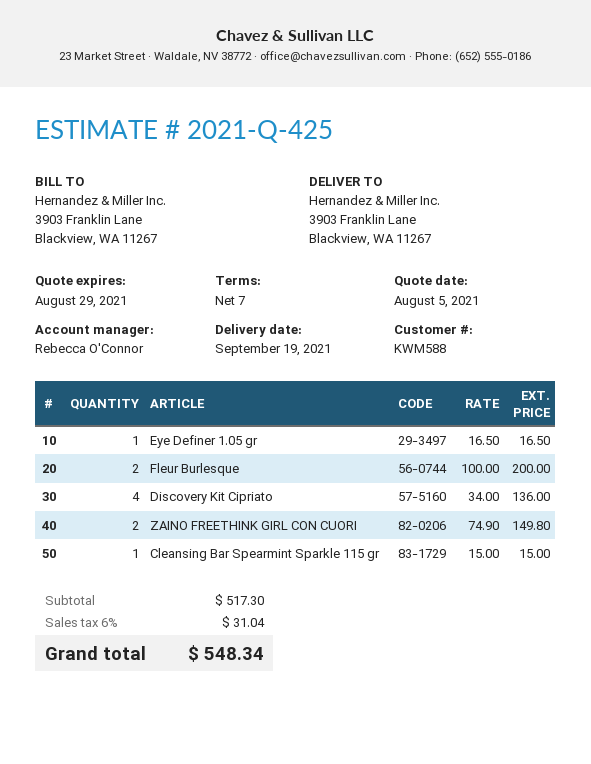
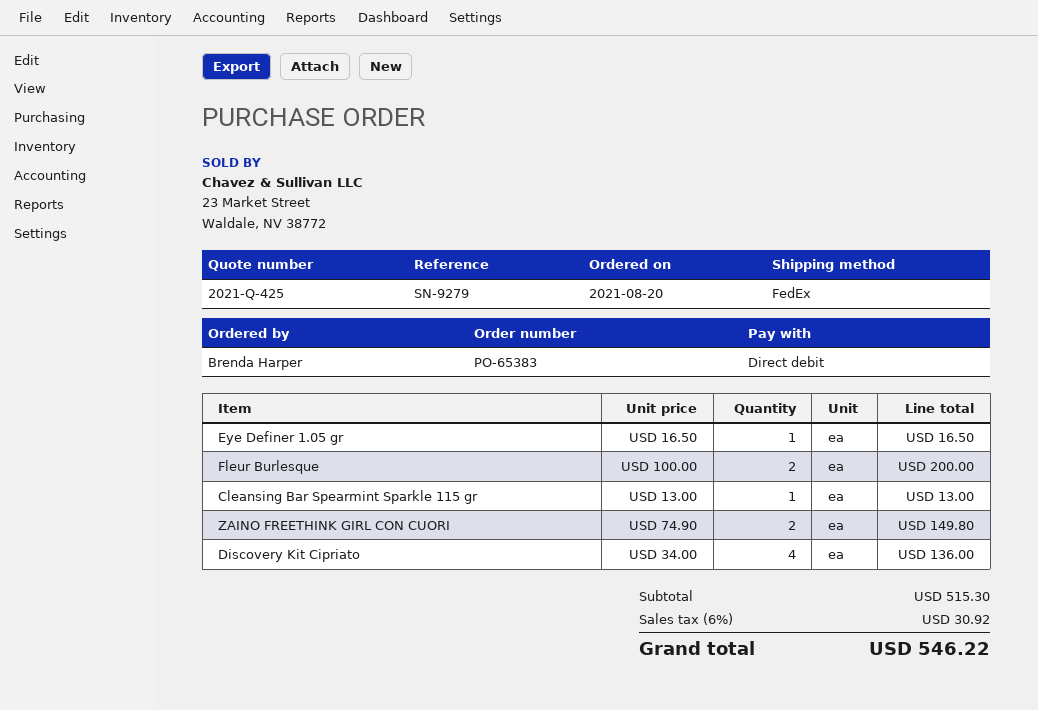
Cleansing Bar Spearmint Sparkle 115 gr: 1 x 15.00 = 15.00 -> 1 x 13.00 = 13.00
subtotal: 517.30 -> 515.30
tax: 6% = 31.04 -> 6% = 30.92
total: 548.34 -> 546.22

